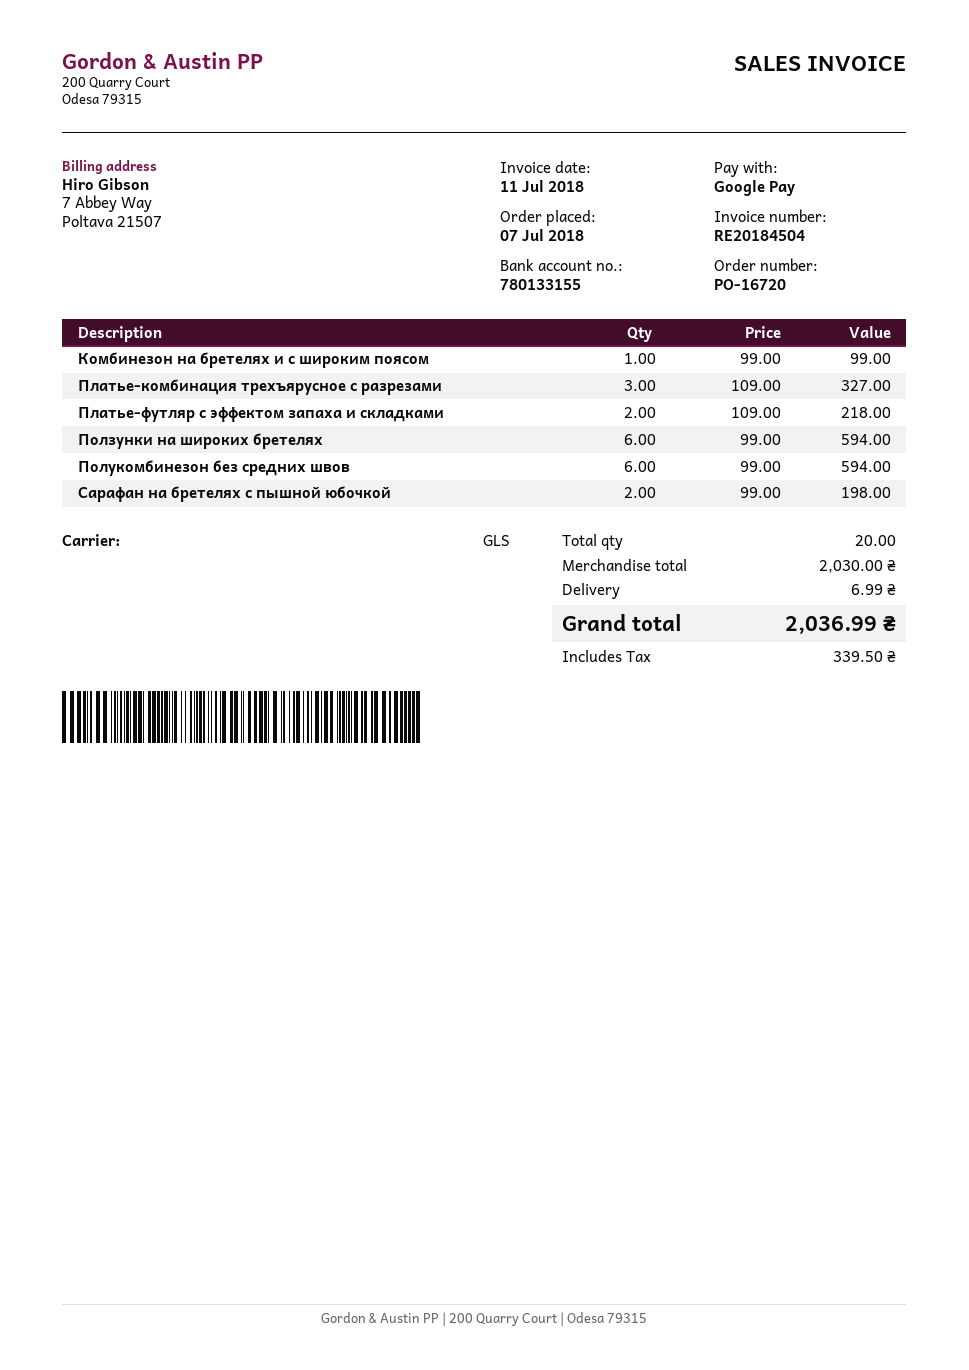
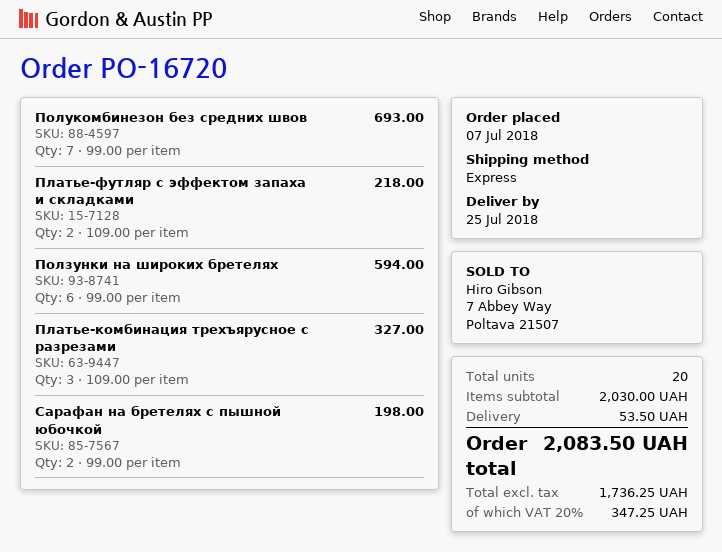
shipping method: GLS -> express
Комбинезон на бретелях и с широким поясом: 1 x 99.00 = 99.00 -> none
Полукомбинезон без средних швов: 6 x 99.00 = 594.00 -> 7 x 99.00 = 693.00
shipping: 6.99 -> 53.50
tax: 339.50 -> 347.25
total: 2036.99 -> 2083.50

